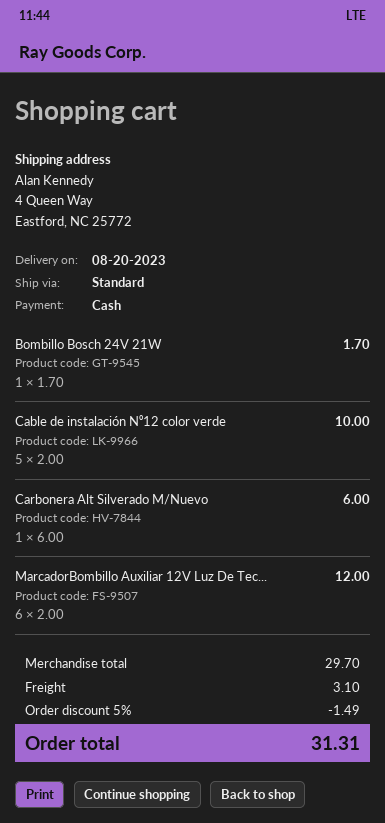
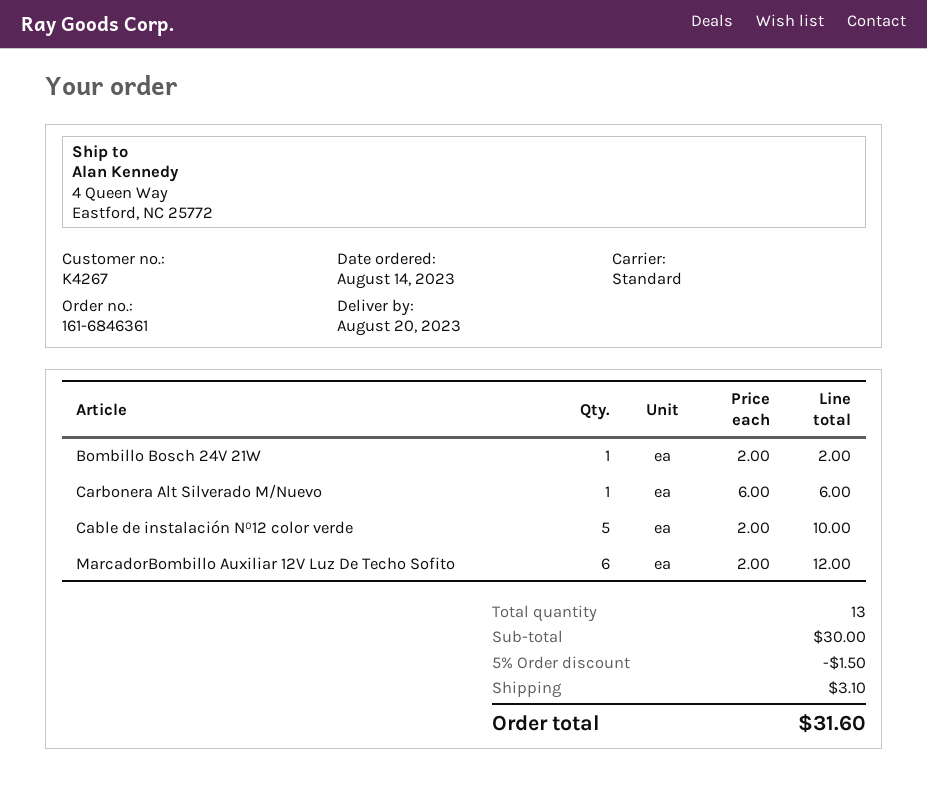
Bombillo Bosch 24V 21W: 1 x 1.70 = 1.70 -> 1 x 2.00 = 2.00
subtotal: 29.70 -> 30.00
discount: 5% = 1.49 -> 5% = 1.50
total: 31.31 -> 31.60

